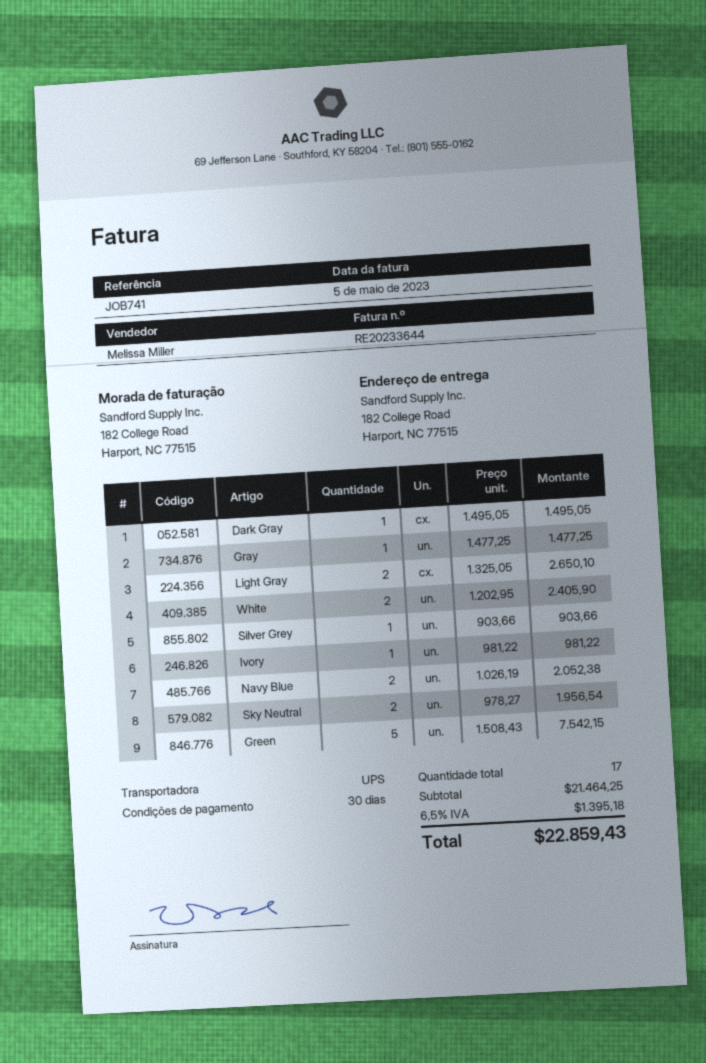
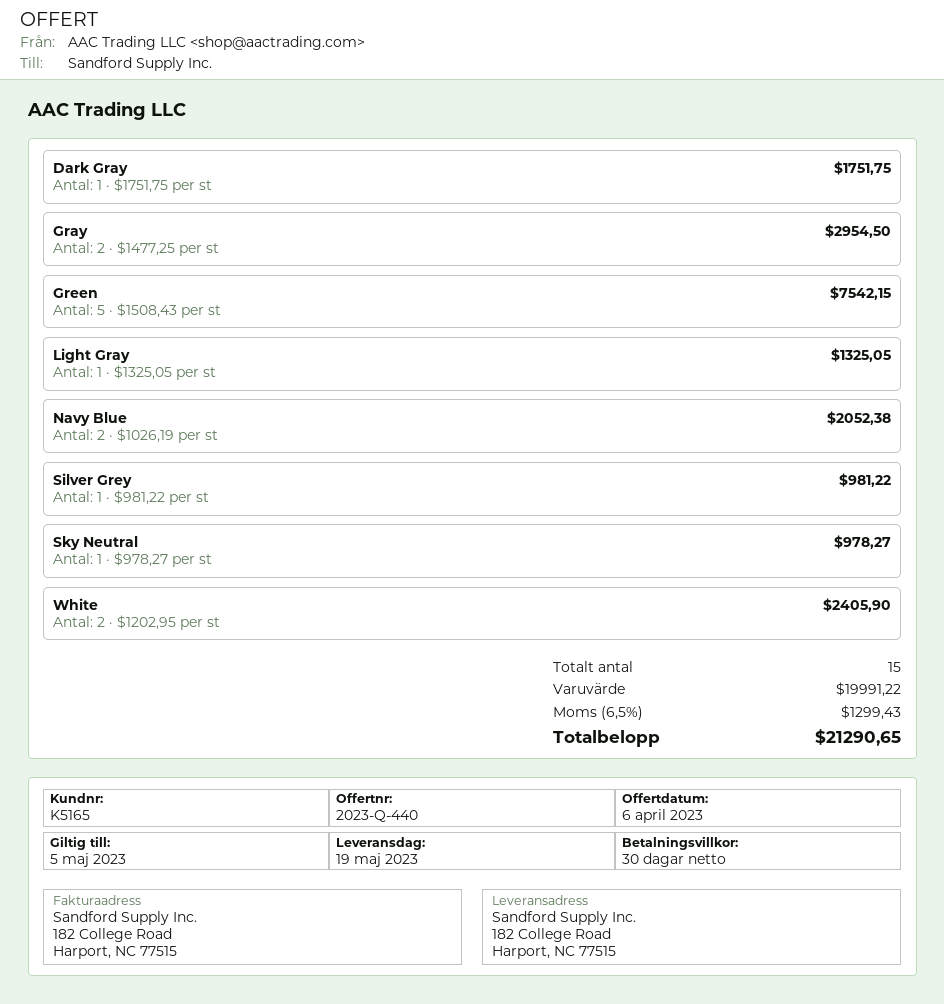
Dark Gray: 1 x 1495.05 = 1495.05 -> 1 x 1751.75 = 1751.75
Gray: 1 x 1477.25 = 1477.25 -> 2 x 1477.25 = 2954.50
Light Gray: 2 x 1325.05 = 2650.10 -> 1 x 1325.05 = 1325.05
Silver Grey: 1 x 903.66 = 903.66 -> 1 x 981.22 = 981.22
Ivory: 1 x 981.22 = 981.22 -> none
Sky Neutral: 2 x 978.27 = 1956.54 -> 1 x 978.27 = 978.27
total quantity: 17 -> 15
subtotal: 21464.25 -> 19991.22
tax: 6.5% = 1395.18 -> 6.5% = 1299.43
total: 22859.43 -> 21290.65

